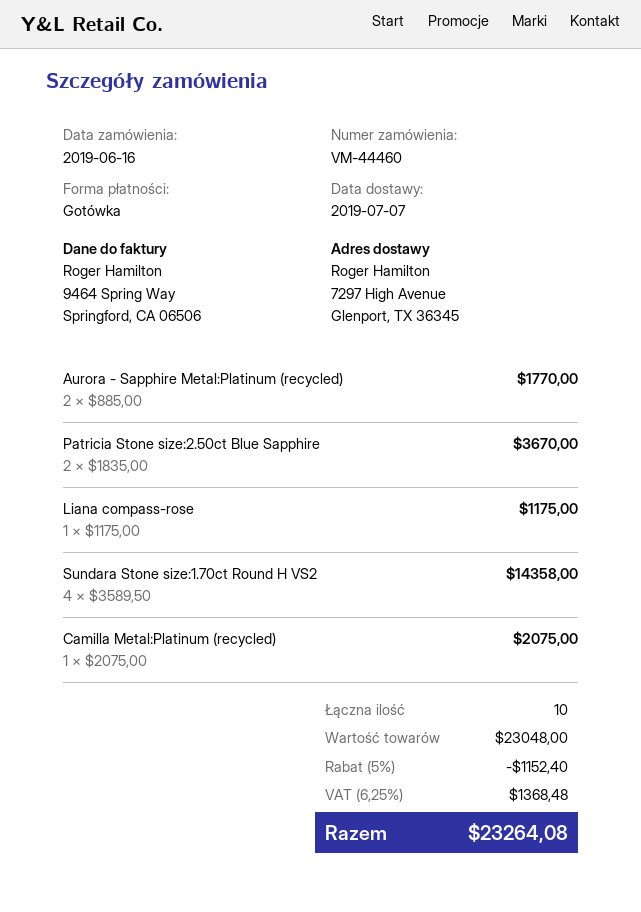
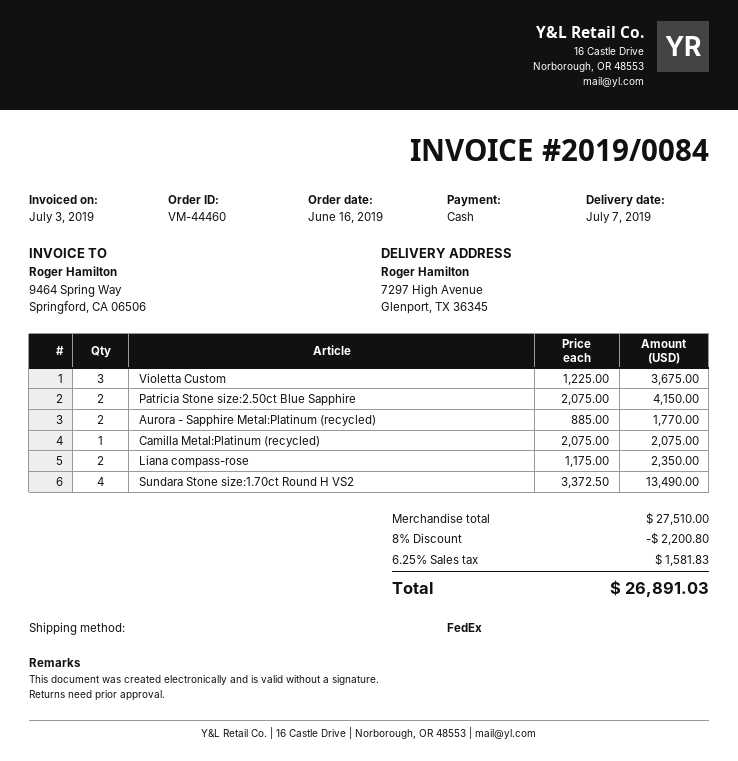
Patricia Stone size:2.50ct Blue Sapphire: 2 x 1835.00 = 3670.00 -> 2 x 2075.00 = 4150.00
Liana compass-rose: 1 x 1175.00 = 1175.00 -> 2 x 1175.00 = 2350.00
Sundara Stone size:1.70ct Round H VS2: 4 x 3589.50 = 14358.00 -> 4 x 3372.50 = 13490.00
Violetta Custom: none -> 3 x 1225.00 = 3675.00
subtotal: 23048.00 -> 27510.00
discount: 5% = 1152.40 -> 8% = 2200.80
tax: 6.25% = 1368.48 -> 6.25% = 1581.83
total: 23264.08 -> 26891.03

